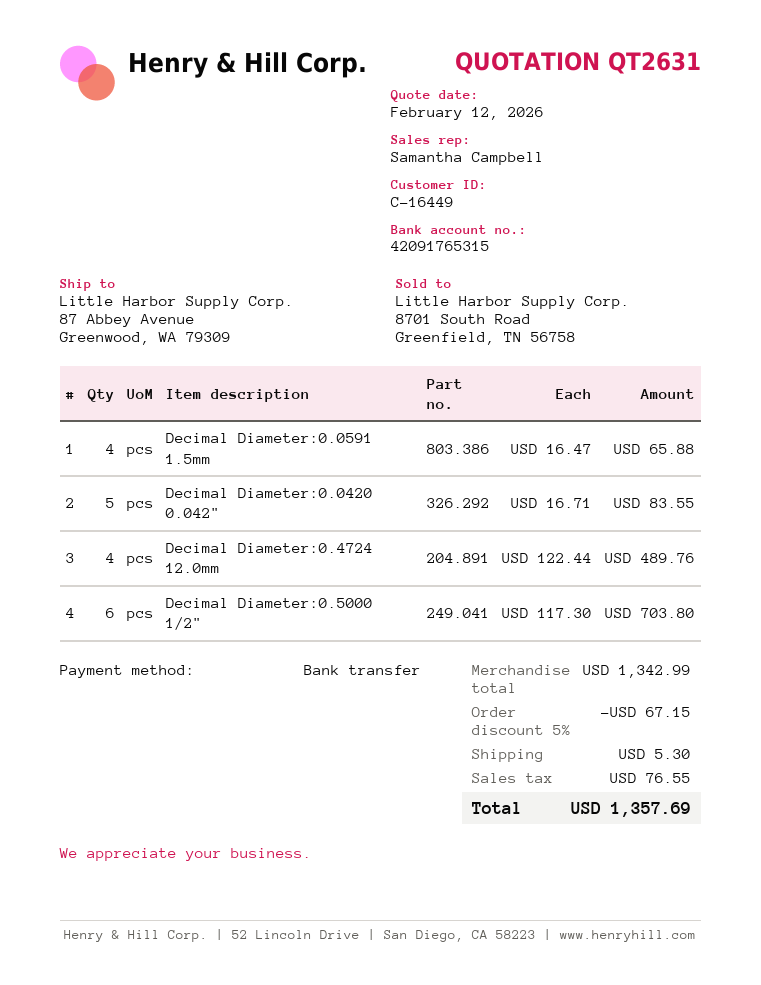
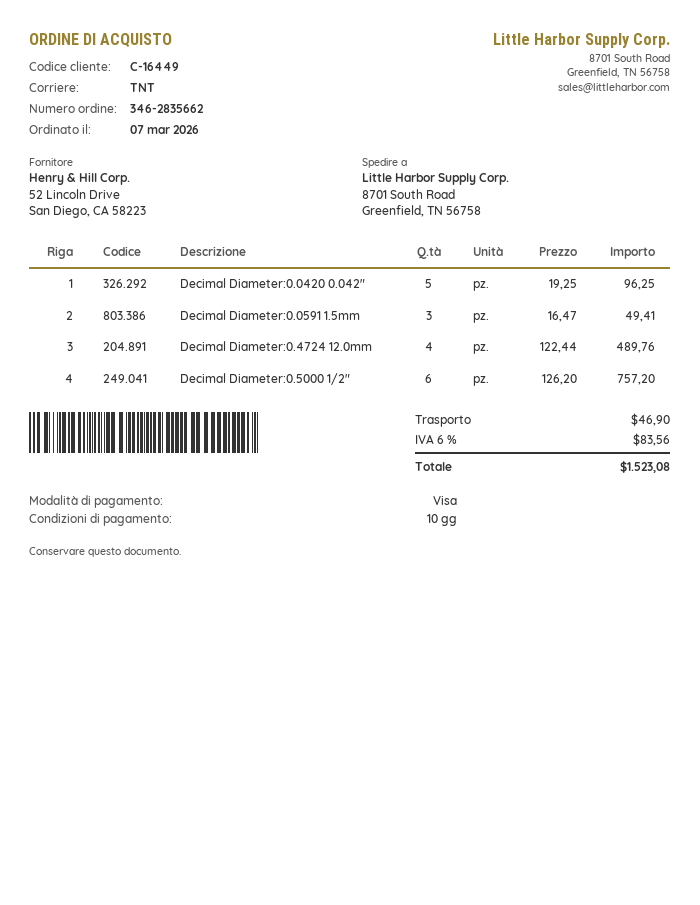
payment method: bank transfer -> Visa
ship to: 87 Abbey Avenue, Greenwood, WA 79309 -> 8701 South Road, Greenfield, TN 56758
Decimal Diameter:0.0591 1.5mm: 4 x 16.47 = 65.88 -> 3 x 16.47 = 49.41
Decimal Diameter:0.0420 0.042": 5 x 16.71 = 83.55 -> 5 x 19.25 = 96.25
Decimal Diameter:0.5000 1/2": 6 x 117.30 = 703.80 -> 6 x 126.20 = 757.20
discount: 5% = 67.15 -> none
shipping: 5.30 -> 46.90
tax: 76.55 -> 83.56
total: 1357.69 -> 1523.08

